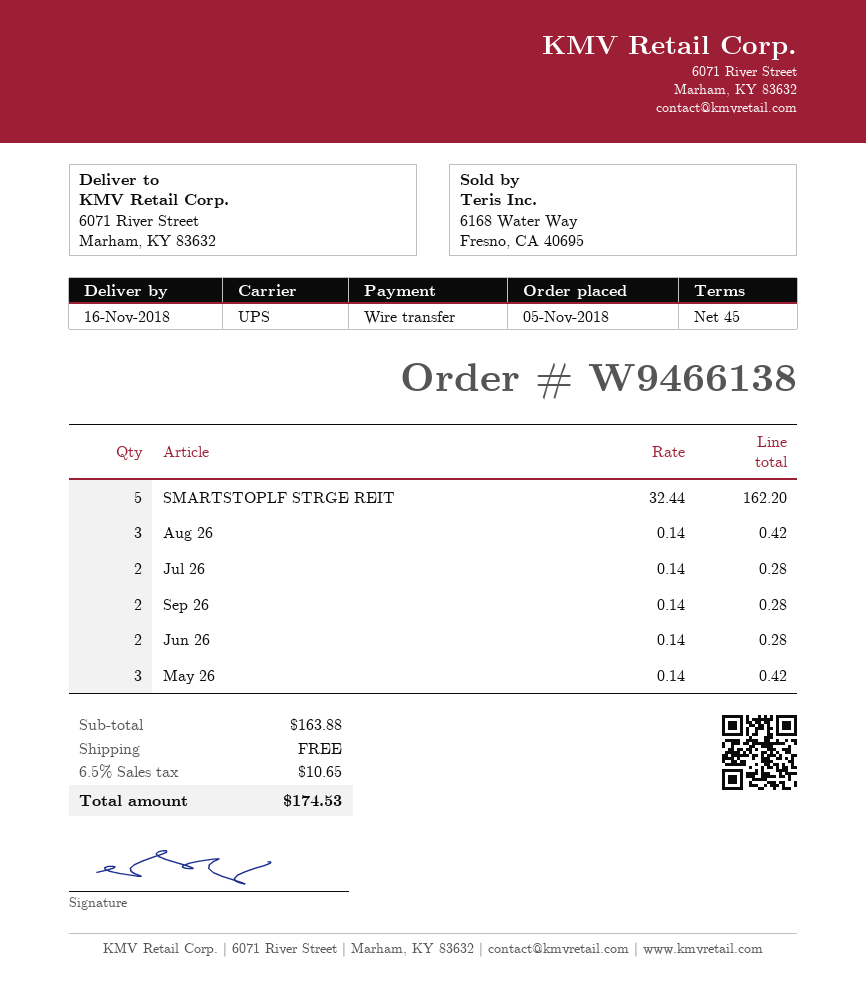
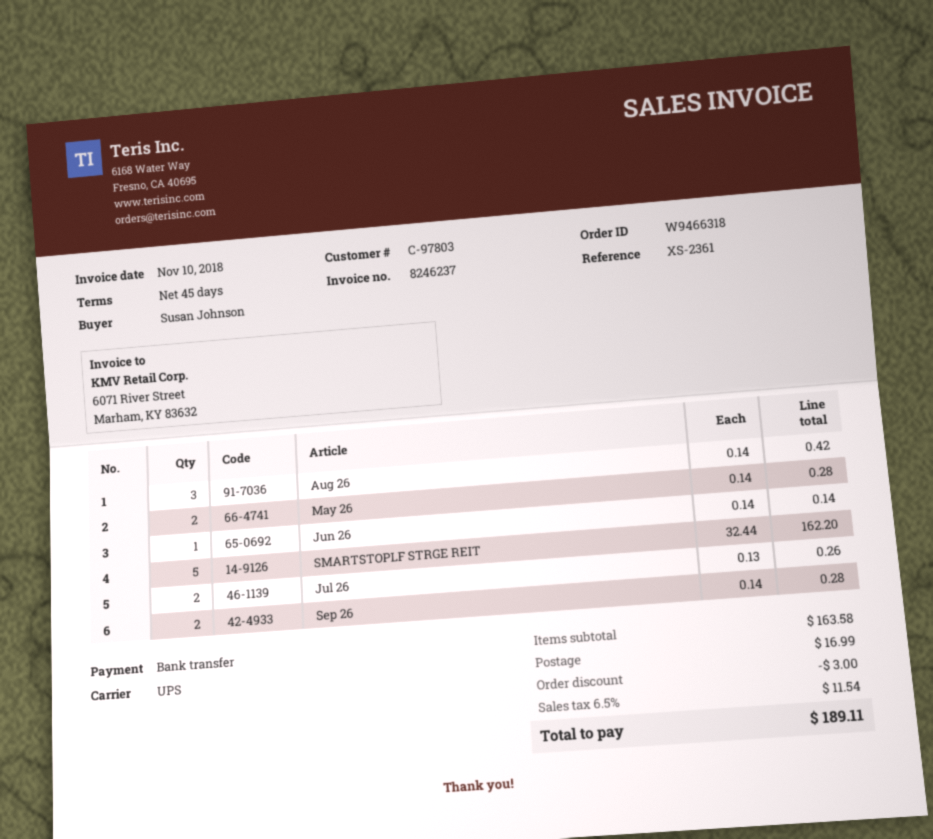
order number: W9466138 -> W9466318
Jul 26: 2 x 0.14 = 0.28 -> 2 x 0.13 = 0.26
Jun 26: 2 x 0.14 = 0.28 -> 1 x 0.14 = 0.14
May 26: 3 x 0.14 = 0.42 -> 2 x 0.14 = 0.28
subtotal: 163.88 -> 163.58
discount: none -> 3.00
shipping: 0.00 -> 16.99
tax: 6.5% = 10.65 -> 6.5% = 11.54
total: 174.53 -> 189.11

